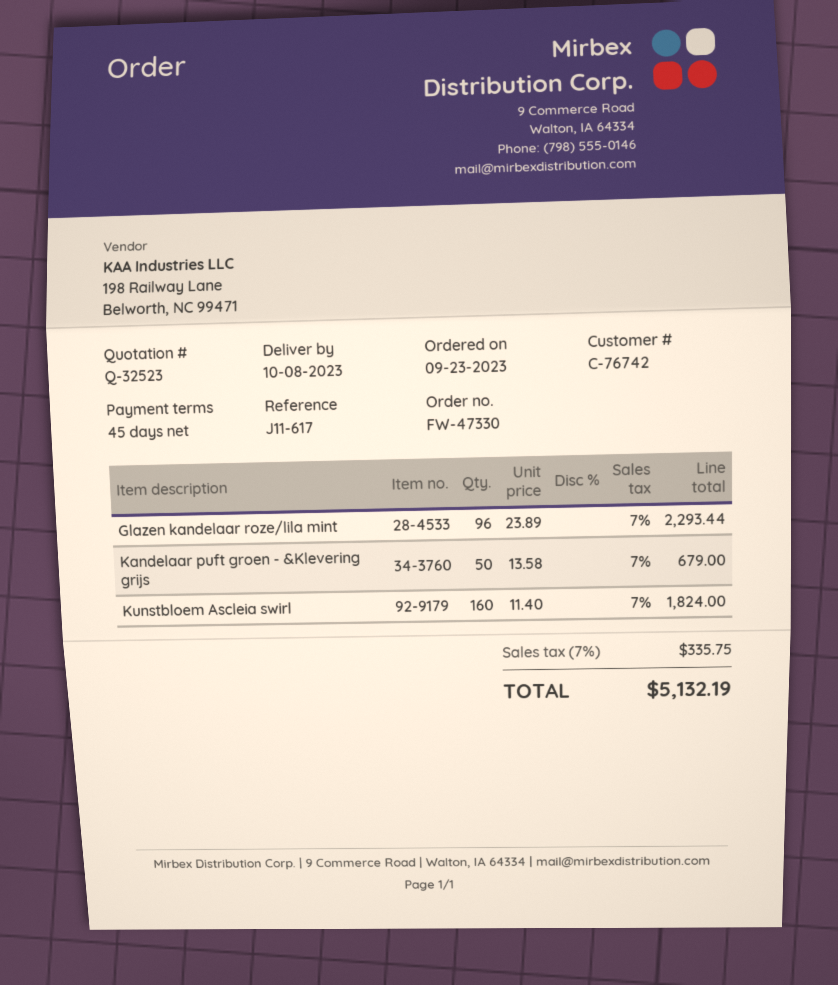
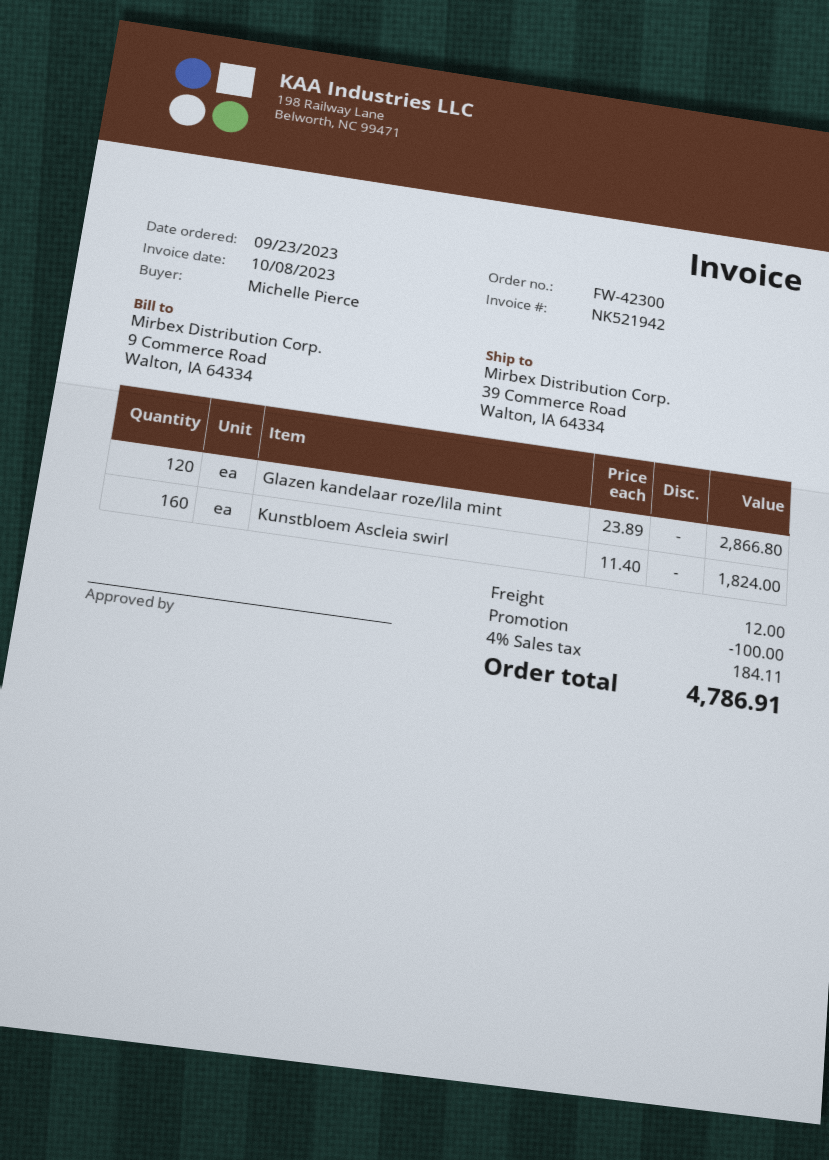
order number: FW-47330 -> FW-42300
Glazen kandelaar roze/lila mint: 96 x 23.89 = 2293.44 -> 120 x 23.89 = 2866.80
Kandelaar puft groen - &Klevering grijs: 50 x 13.58 = 679.00 -> none
discount: none -> 100.00
shipping: none -> 12.00
tax: 7% = 335.75 -> 4% = 184.11
total: 5132.19 -> 4786.91

